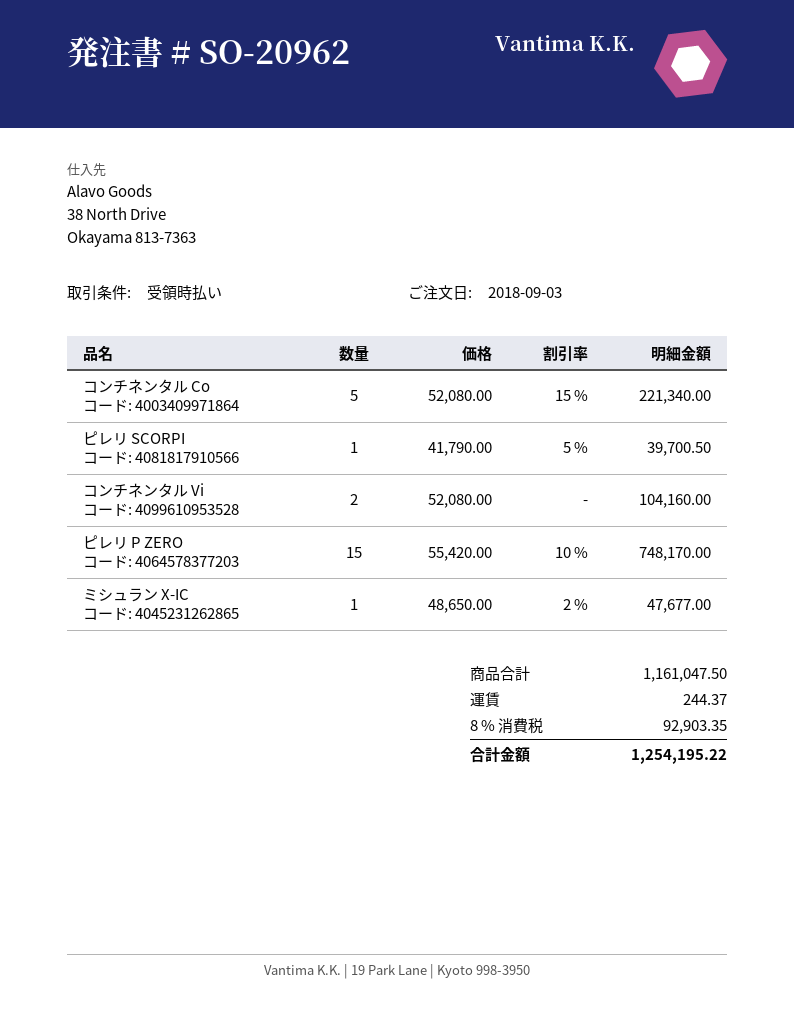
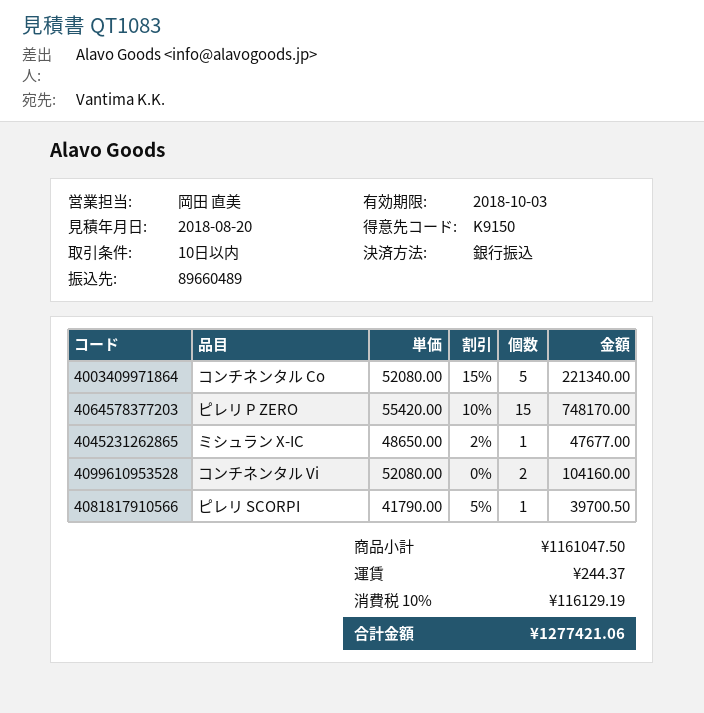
payment terms: on receipt -> 10 days
tax: 8% = 92903.35 -> 10% = 116129.19
total: 1254195.22 -> 1277421.06

